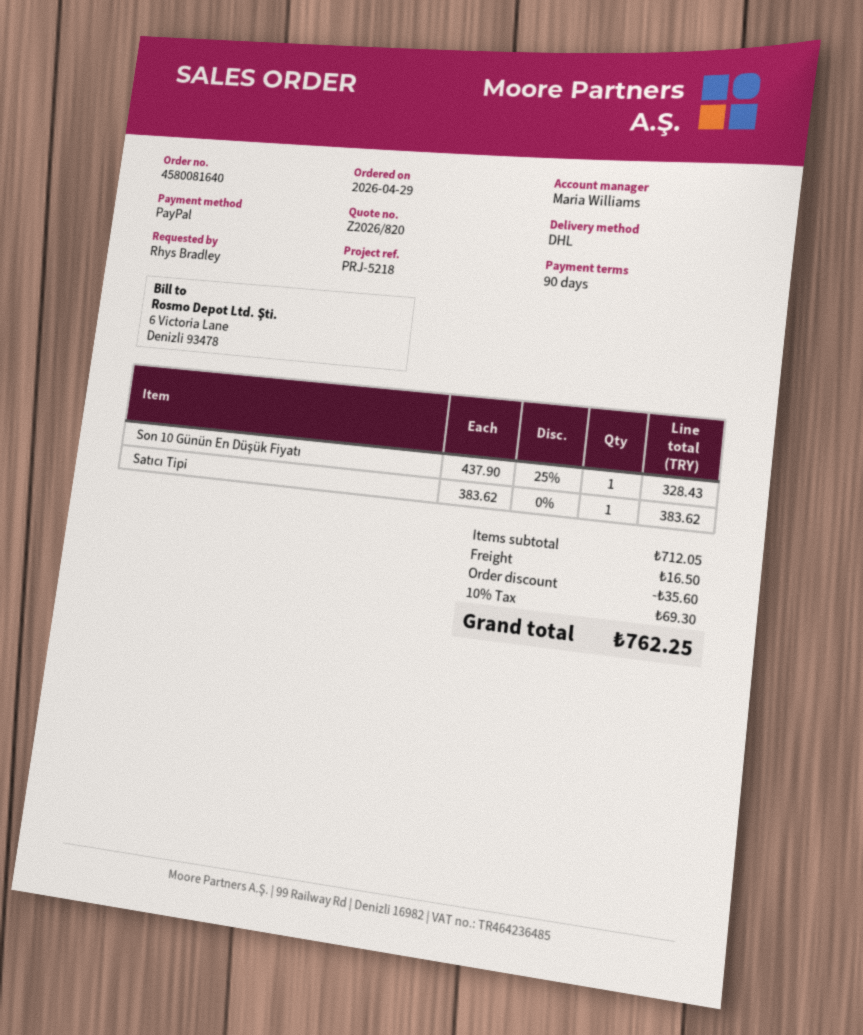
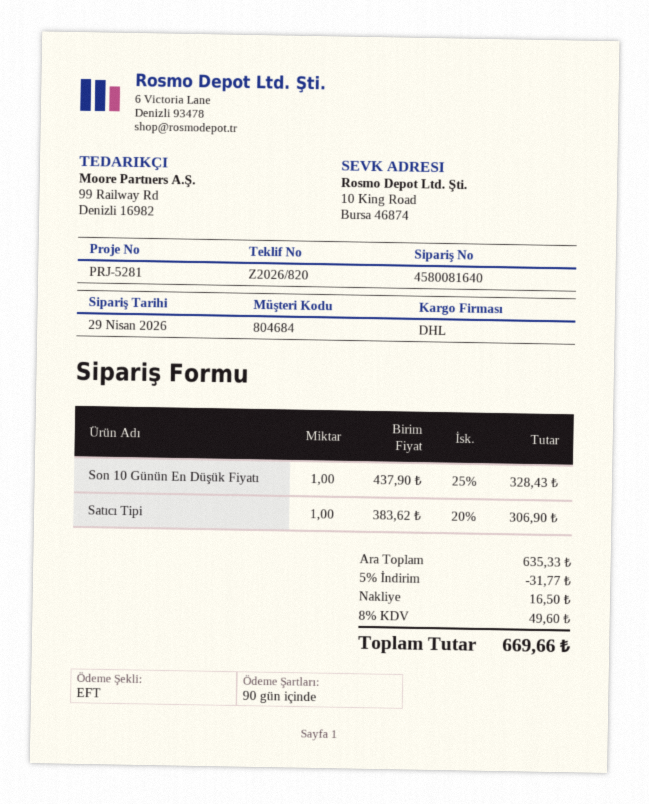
reference: PRJ-5218 -> PRJ-5281
payment method: PayPal -> bank transfer
Satıcı Tipi: 1 x 383.62 = 383.62 -> 1 x 383.62 - 20% = 306.90
subtotal: 712.05 -> 635.33
discount: 35.60 -> 31.77
tax: 10% = 69.30 -> 8% = 49.60
total: 762.25 -> 669.66

